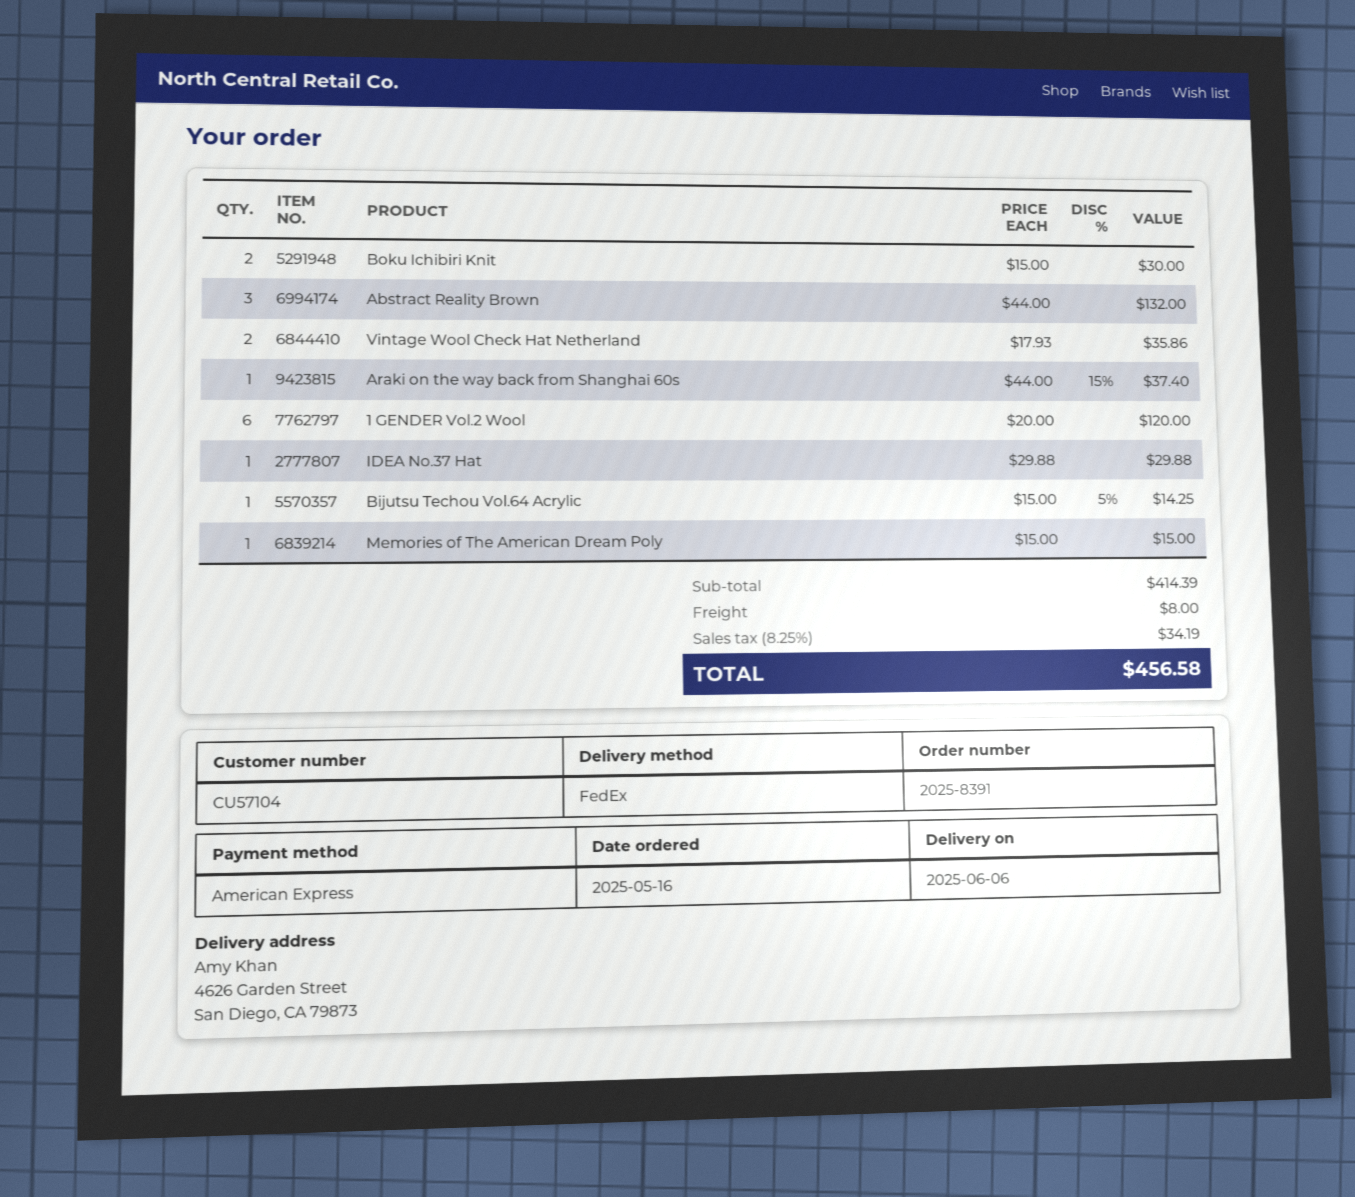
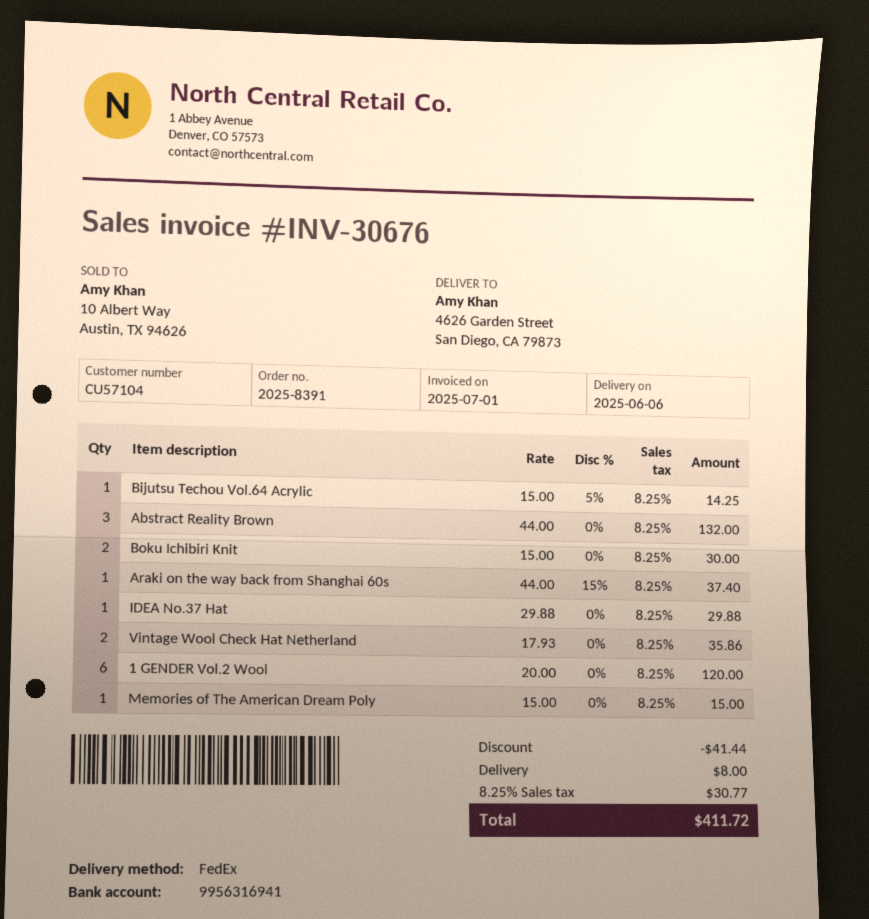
discount: none -> 41.44
tax: 8.25% = 34.19 -> 8.25% = 30.77
total: 456.58 -> 411.72

